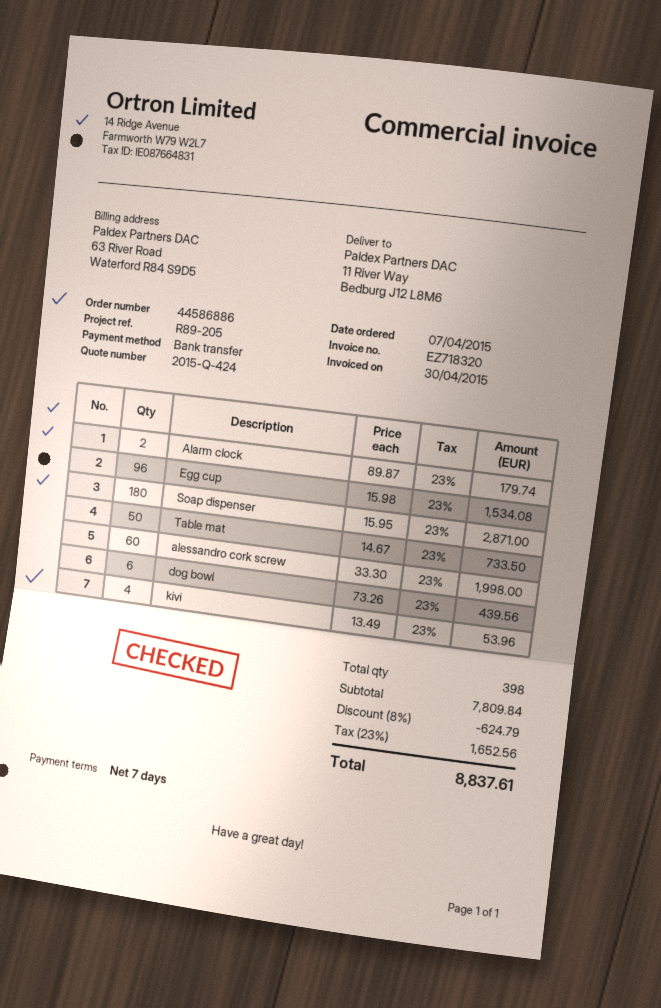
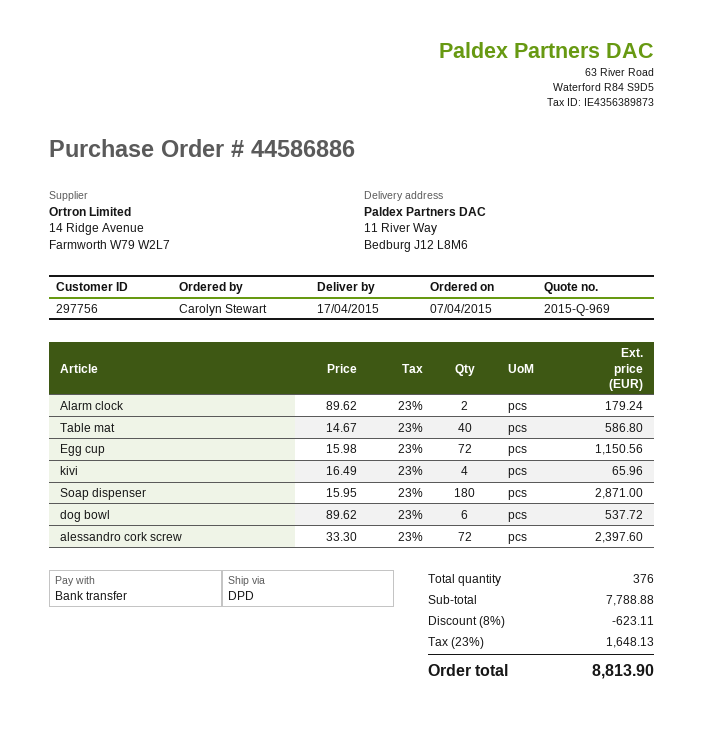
quote number: 2015-Q-424 -> 2015-Q-969
Alarm clock: 2 x 89.87 = 179.74 -> 2 x 89.62 = 179.24
Egg cup: 96 x 15.98 = 1534.08 -> 72 x 15.98 = 1150.56
Table mat: 50 x 14.67 = 733.50 -> 40 x 14.67 = 586.80
alessandro cork screw: 60 x 33.30 = 1998.00 -> 72 x 33.30 = 2397.60
dog bowl: 6 x 73.26 = 439.56 -> 6 x 89.62 = 537.72
kivi: 4 x 13.49 = 53.96 -> 4 x 16.49 = 65.96
total quantity: 398 -> 376
subtotal: 7809.84 -> 7788.88
discount: 8% = 624.79 -> 8% = 623.11
tax: 23% = 1652.56 -> 23% = 1648.13
total: 8837.61 -> 8813.90

